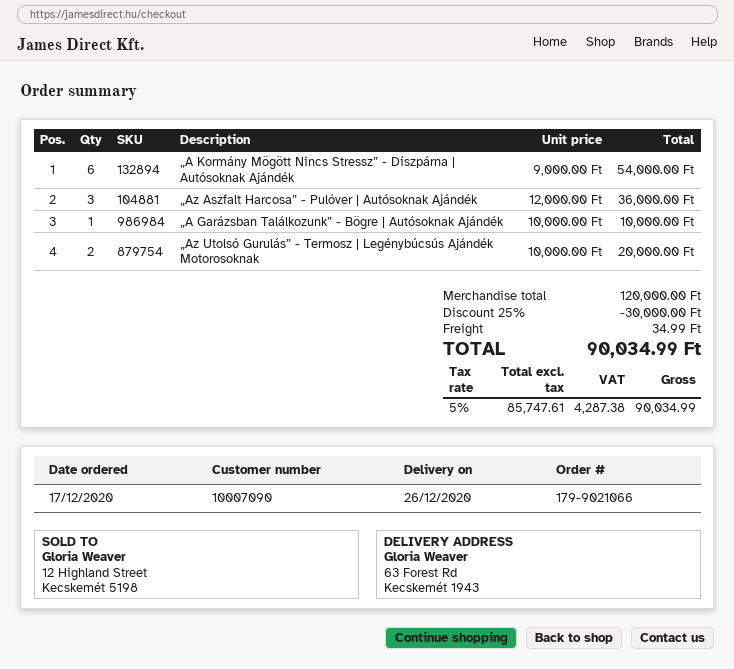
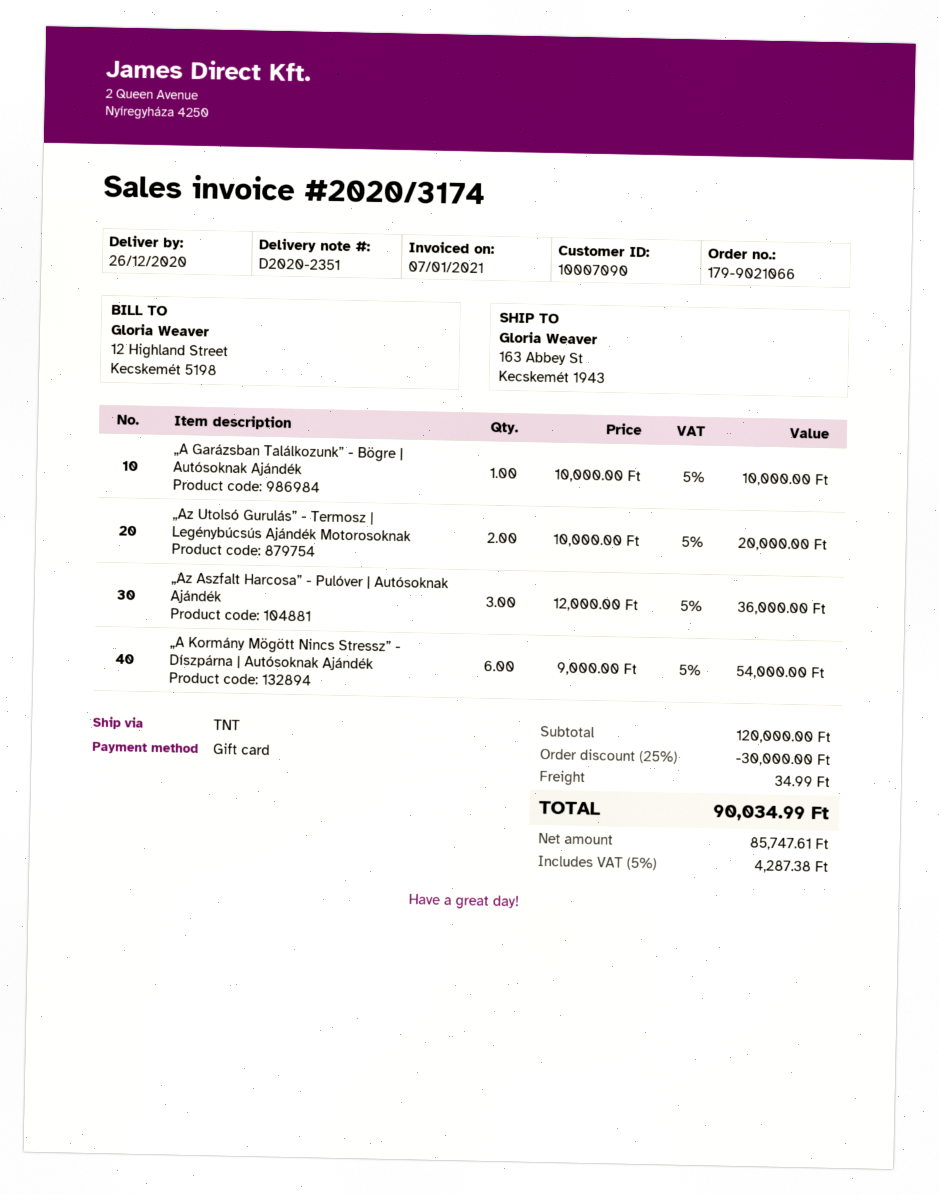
ship to: 63 Forest Rd, Kecskemét 1943 -> 163 Abbey St, Kecskemét 1943

